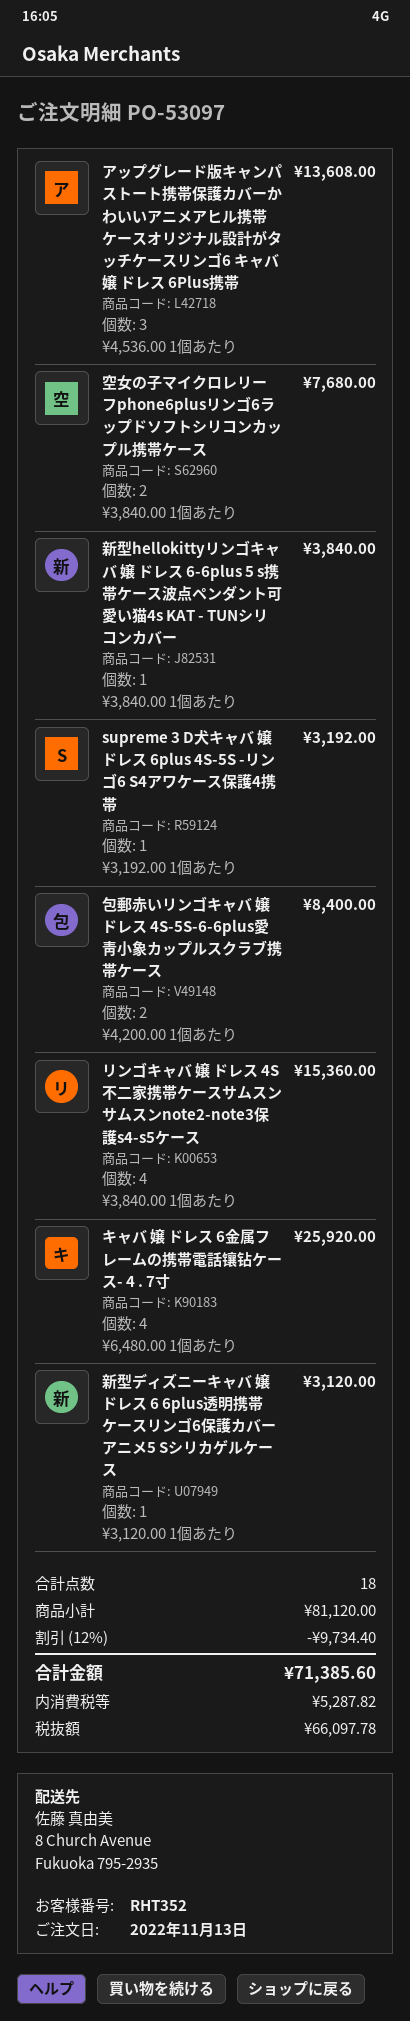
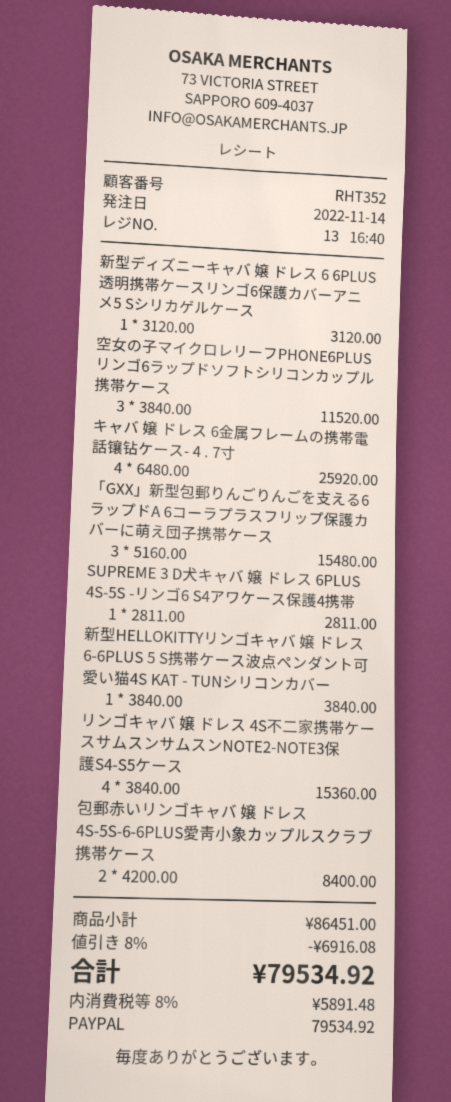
order date: 2022-11-13 -> 2022-11-14
アップグレード版キャンパストート携帯保護カバーかわいいアニメアヒル携帯ケースオリジナル設計がタッチケースリンゴ6 キャバ 嬢 ドレス 6Plus携帯: 3 x 4536.00 = 13608.00 -> none
空女の子マイクロレリーフphone6plusリンゴ6ラップドソフトシリコンカップル携帯ケース: 2 x 3840.00 = 7680.00 -> 3 x 3840.00 = 11520.00
supreme 3 D犬キャバ 嬢 ドレス 6plus 4S-5S -リンゴ6 S4アワケース保護4携帯: 1 x 3192.00 = 3192.00 -> 1 x 2811.00 = 2811.00
「GXX」新型包郵りんごりんごを支える6ラップドA 6コーラプラスフリップ保護カバーに萌え団子携帯ケース: none -> 3 x 5160.00 = 15480.00
subtotal: 81120.00 -> 86451.00
discount: 12% = 9734.40 -> 8% = 6916.08
tax: 5287.82 -> 5891.48
total: 71385.60 -> 79534.92

